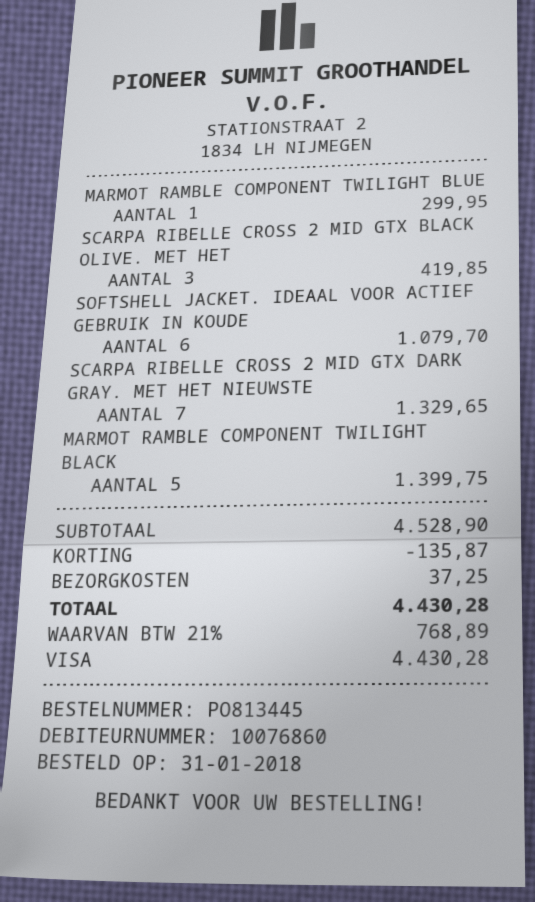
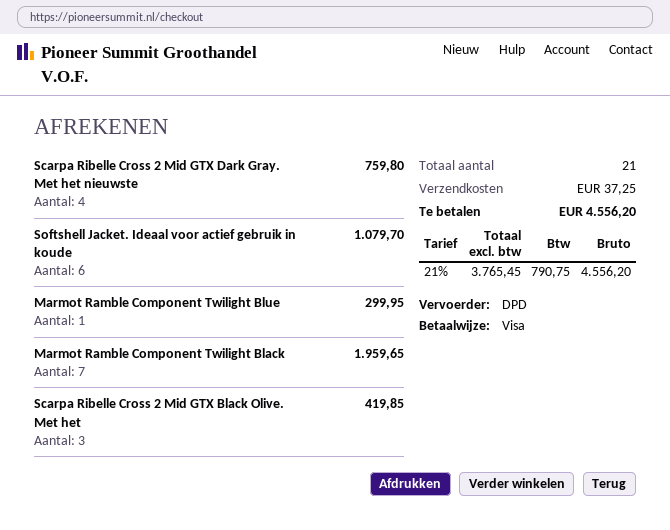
SCARPA RIBELLE CROSS 2 MID GTX DARK GRAY. MET HET NIEUWSTE: 7 for 1329.65 -> 4 for 759.80
MARMOT RAMBLE COMPONENT TWILIGHT BLACK: 5 for 1399.75 -> 7 for 1959.65
discount: 135.87 -> none
tax: 21% = 768.89 -> 21% = 790.75
total: 4430.28 -> 4556.20

